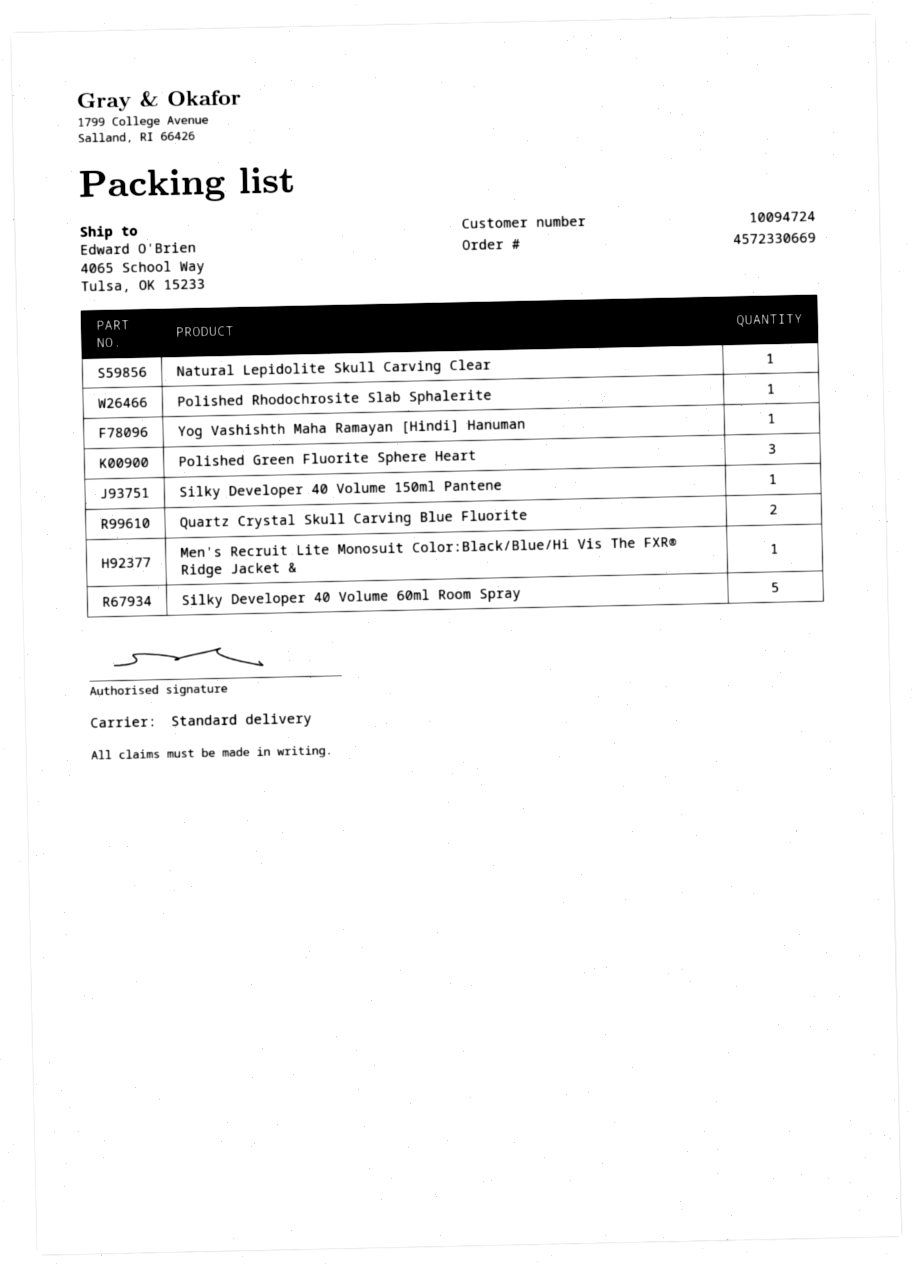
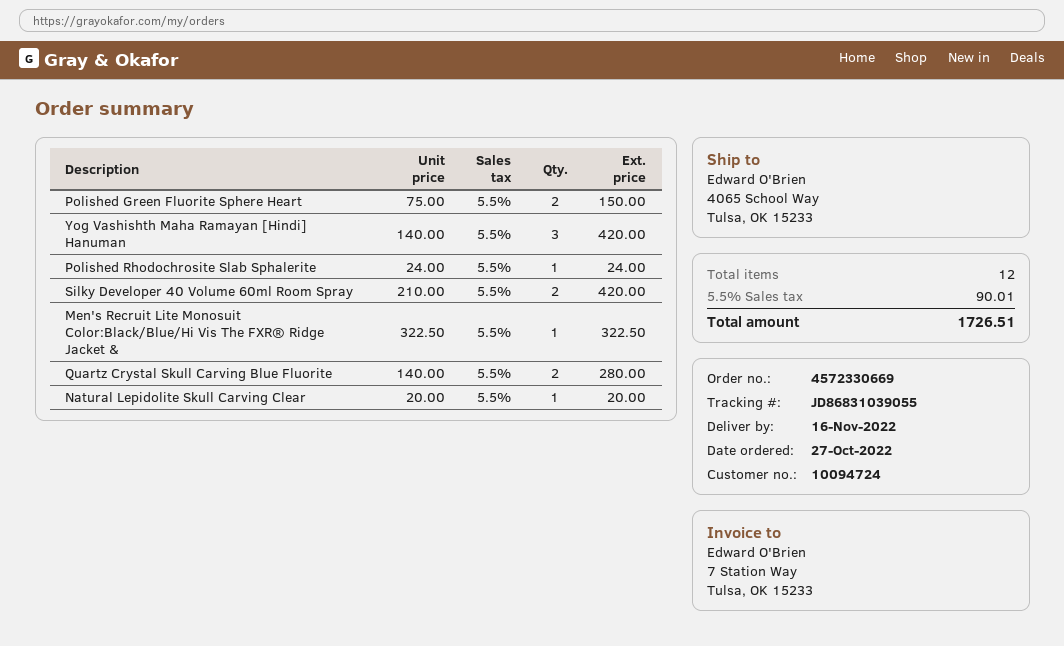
Yog Vashishth Maha Ramayan [Hindi] Hanuman: 1 -> 3
Polished Green Fluorite Sphere Heart: 3 -> 2
Silky Developer 40 Volume 150ml Pantene: 1 -> none
Silky Developer 40 Volume 60ml Room Spray: 5 -> 2

